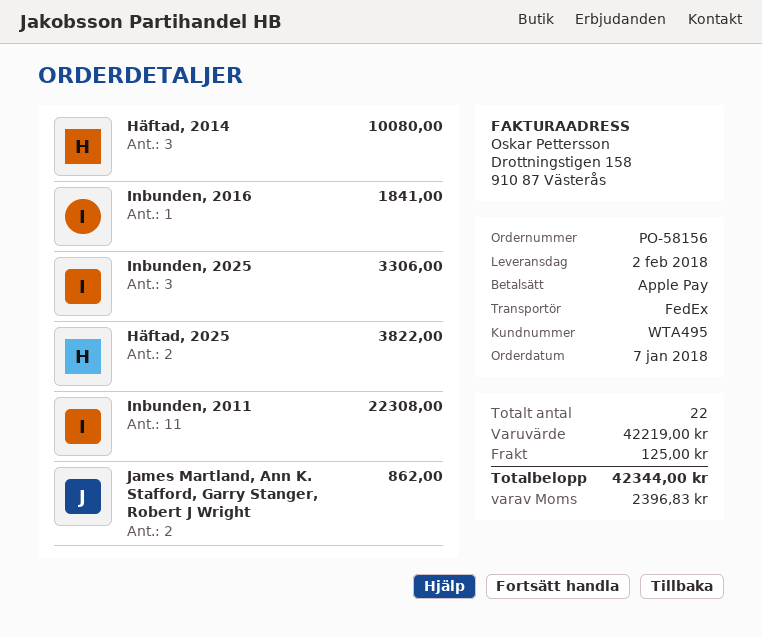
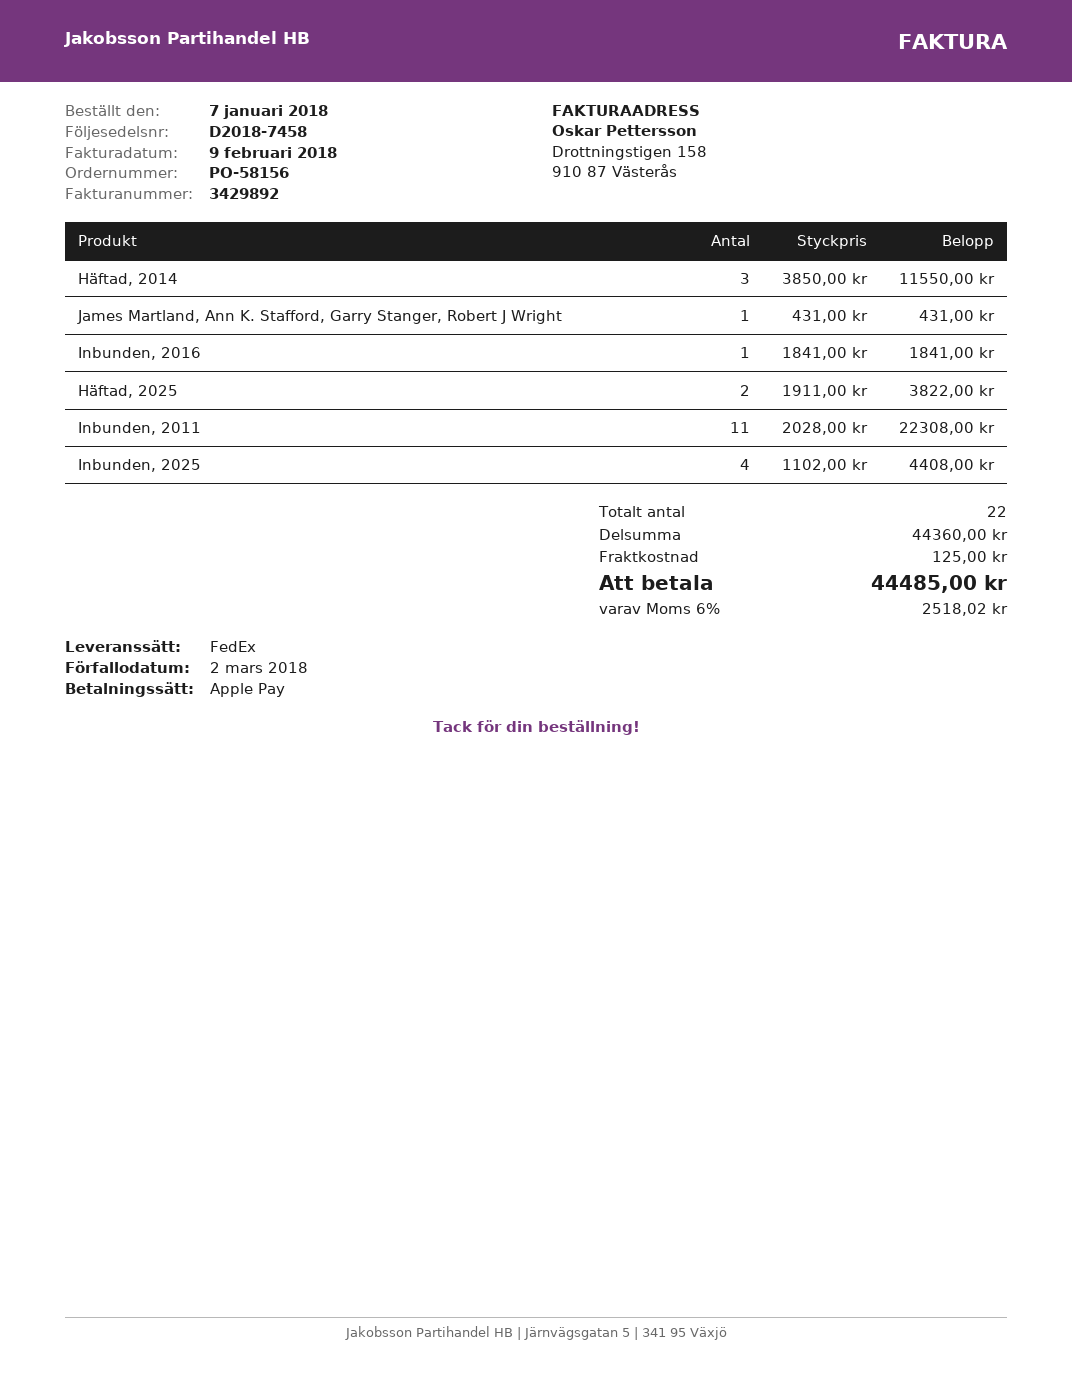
Häftad, 2014: 3 for 10080.00 -> 3 for 11550.00
Inbunden, 2025: 3 for 3306.00 -> 4 for 4408.00
James Martland, Ann K. Stafford, Garry Stanger, Robert J Wright: 2 for 862.00 -> 1 for 431.00
subtotal: 42219.00 -> 44360.00
tax: 2396.83 -> 2518.02
total: 42344.00 -> 44485.00

